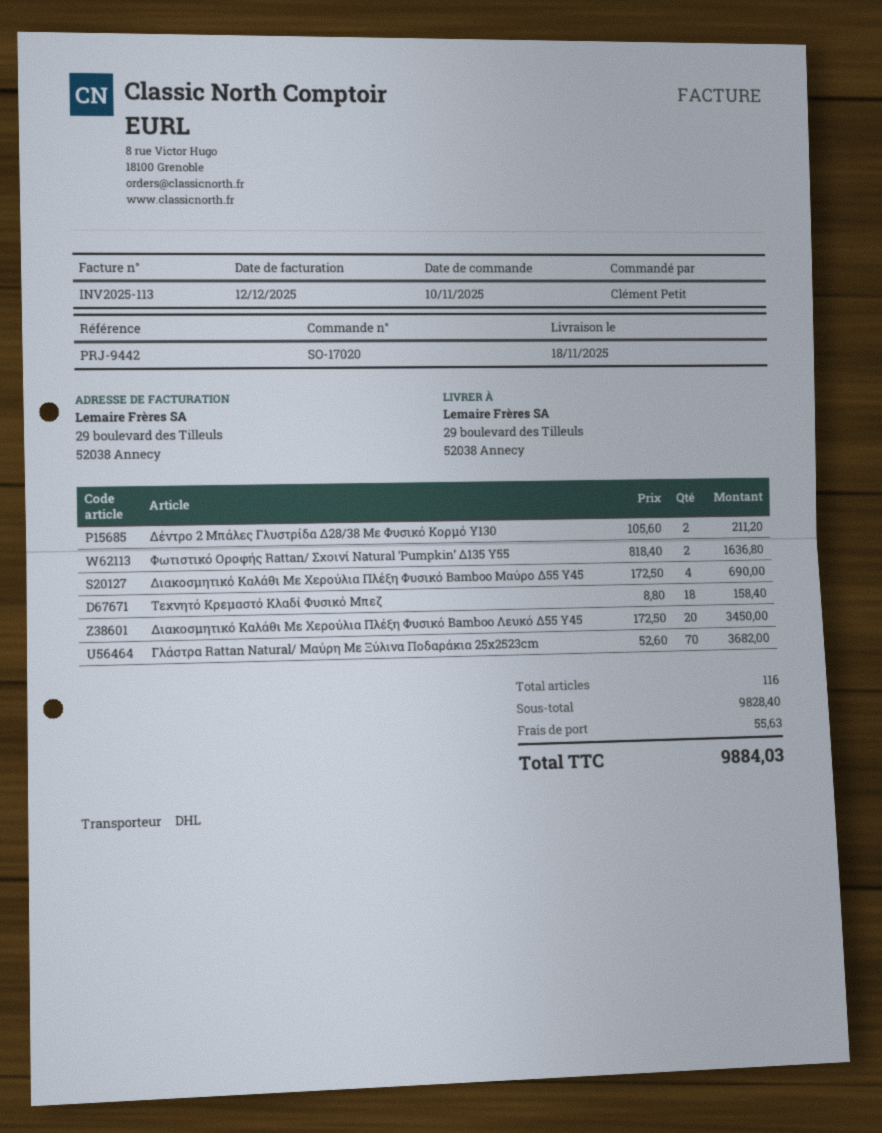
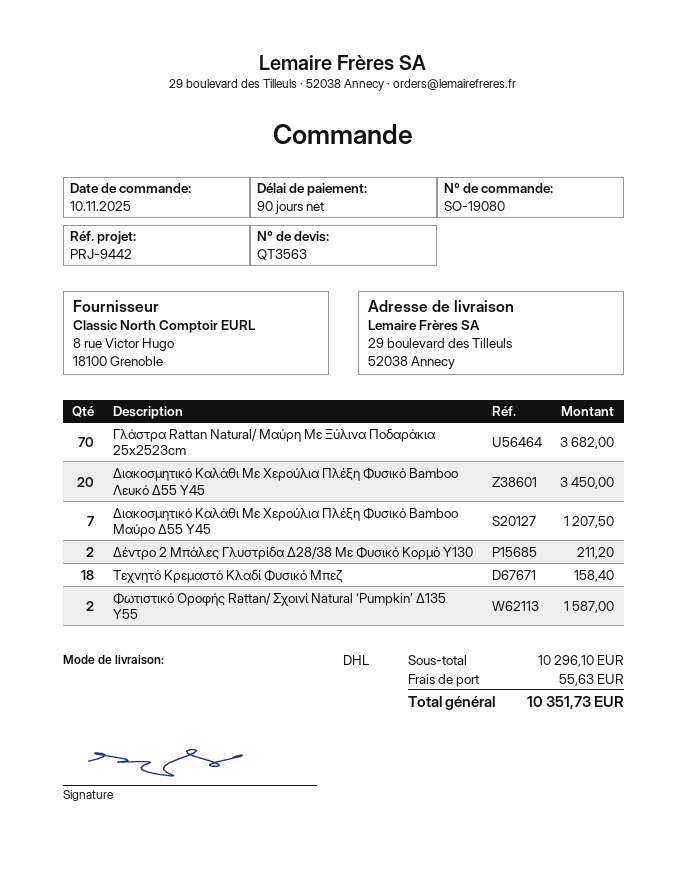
order number: SO-17020 -> SO-19080
Φωτιστικό Οροφής Rattan/ Σχοινί Natural ‘Pumpkin’ Δ135 Υ55: 2 for 1636.80 -> 2 for 1587.00
Διακοσμητικό Καλάθι Με Χερούλια Πλέξη Φυσικό Bamboo Μαύρο Δ55 Υ45: 4 for 690.00 -> 7 for 1207.50
subtotal: 9828.40 -> 10296.10
total: 9884.03 -> 10351.73

